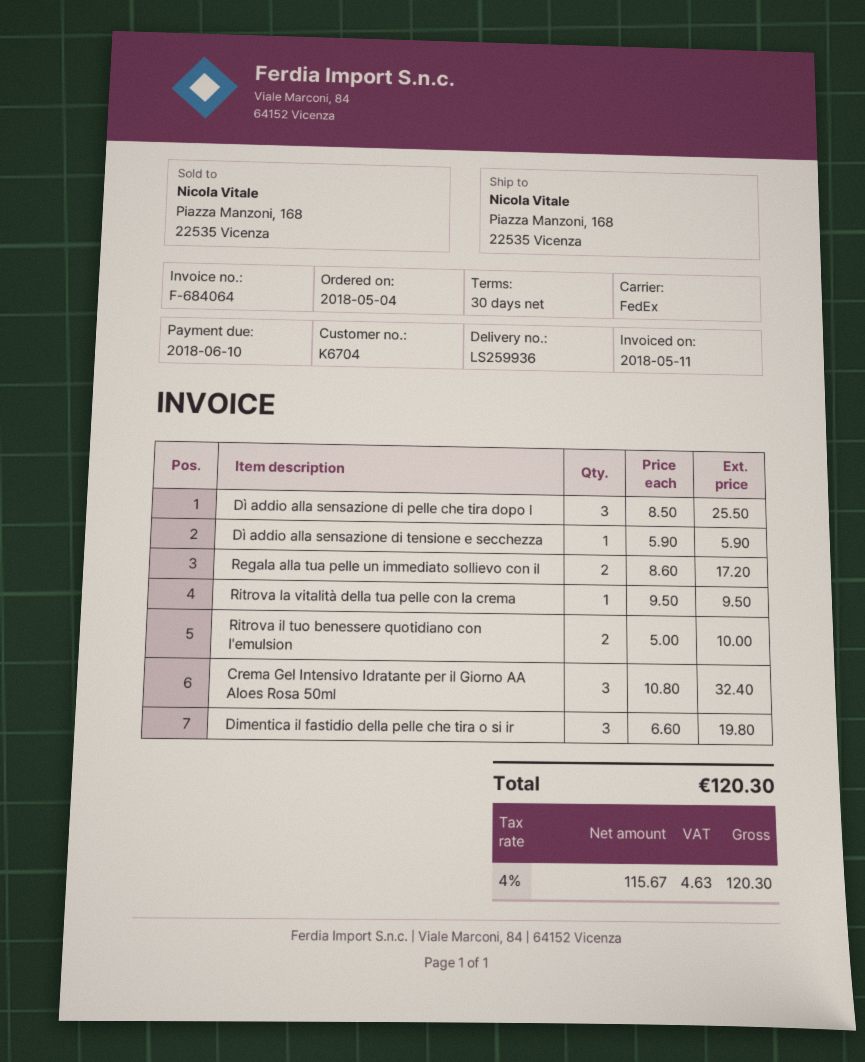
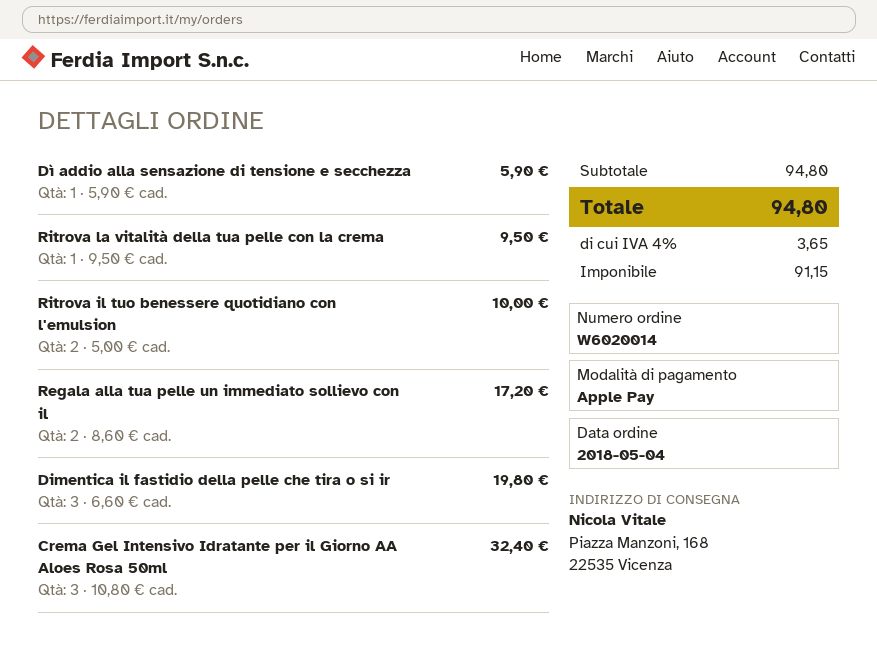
Dì addio alla sensazione di pelle che tira dopo l: 3 x 8.50 = 25.50 -> none
net: 115.67 -> 91.15
tax: 4% = 4.63 -> 4% = 3.65
total: 120.30 -> 94.80

